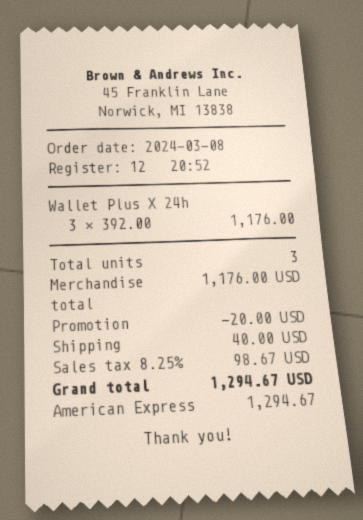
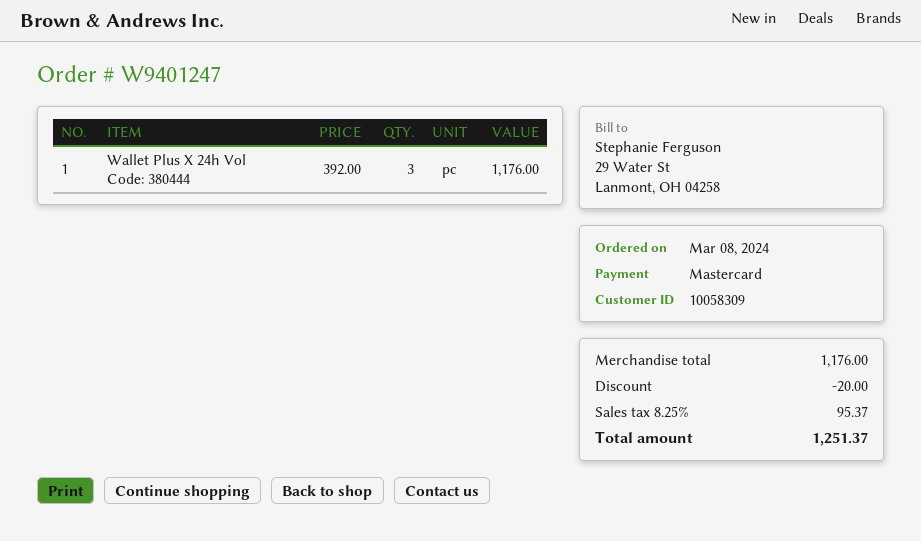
payment method: American Express -> Mastercard
shipping: 40.00 -> none
tax: 8.25% = 98.67 -> 8.25% = 95.37
total: 1294.67 -> 1251.37

